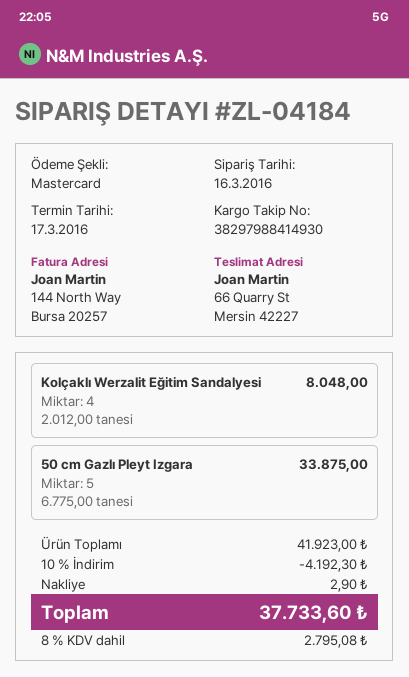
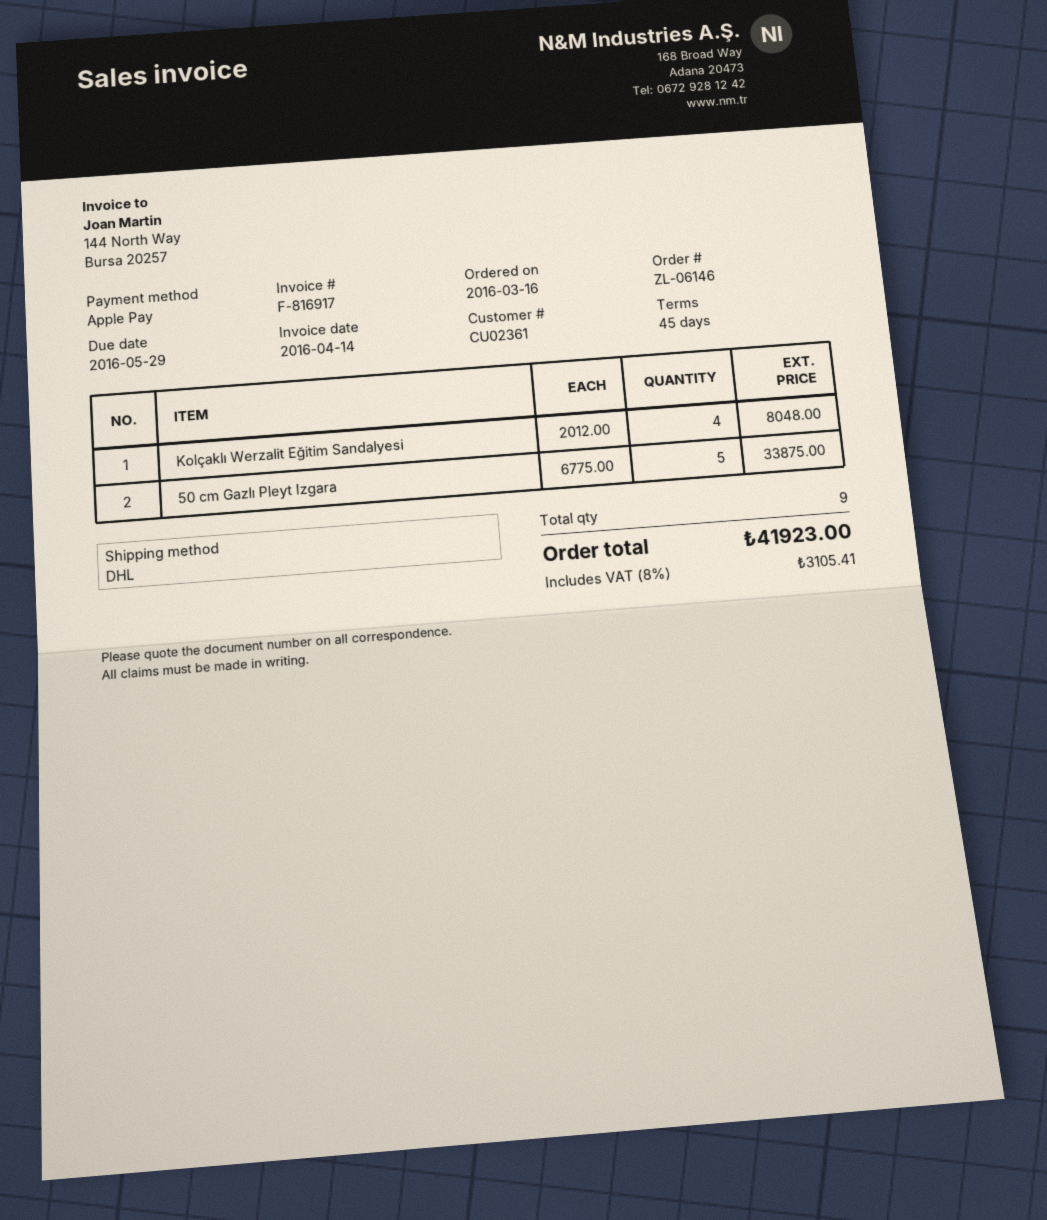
order number: ZL-04184 -> ZL-06146
payment method: Mastercard -> Apple Pay
discount: 10% = 4192.30 -> none
shipping: 2.90 -> none
tax: 8% = 2795.08 -> 8% = 3105.41
total: 37733.60 -> 41923.00

